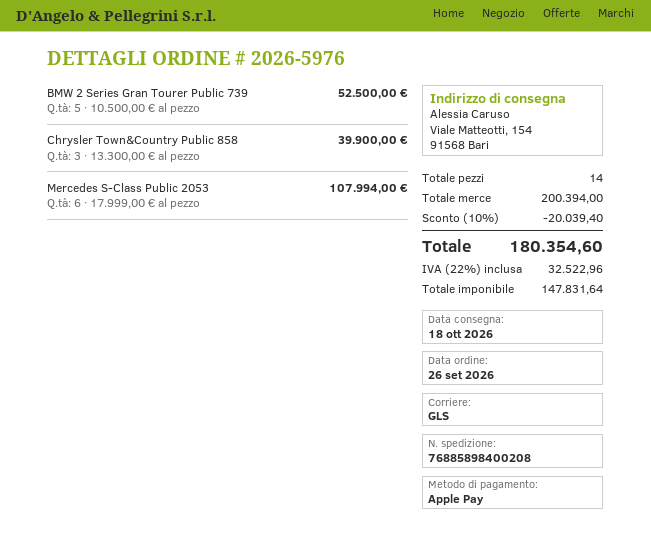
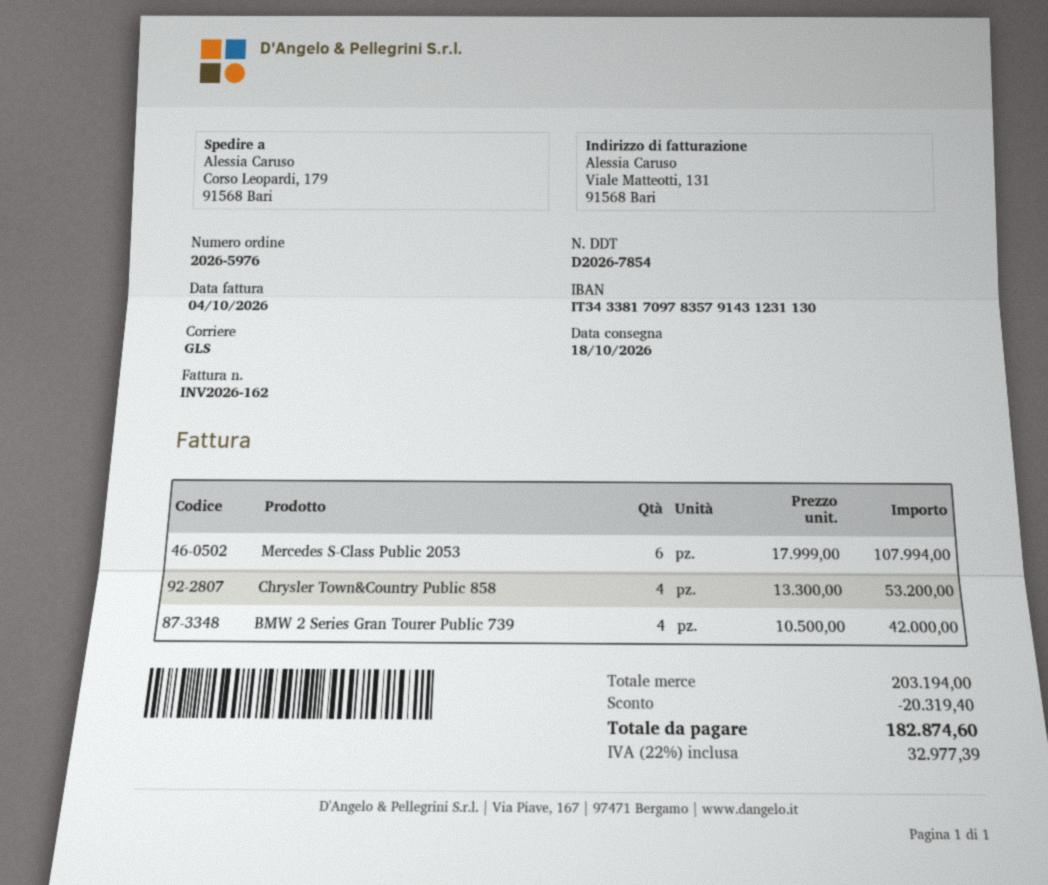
ship to: Viale Matteotti, 154, 91568 Bari -> Corso Leopardi, 179, 91568 Bari
BMW 2 Series Gran Tourer Public 739: 5 x 10500.00 = 52500.00 -> 4 x 10500.00 = 42000.00
Chrysler Town&Country Public 858: 3 x 13300.00 = 39900.00 -> 4 x 13300.00 = 53200.00
subtotal: 200394.00 -> 203194.00
discount: 20039.40 -> 20319.40
tax: 22% = 32522.96 -> 22% = 32977.39
total: 180354.60 -> 182874.60

